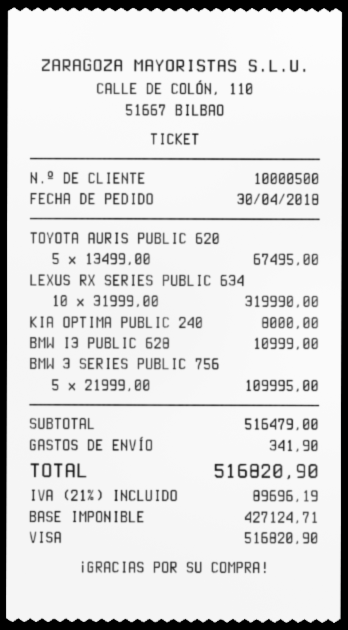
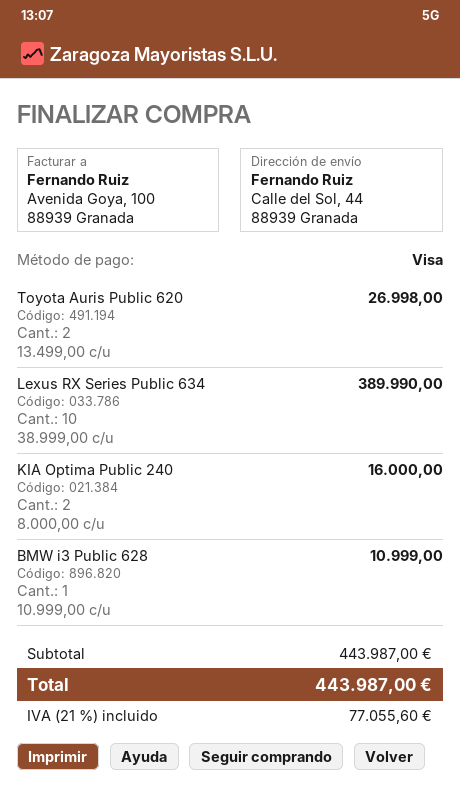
TOYOTA AURIS PUBLIC 620: 5 x 13499.00 = 67495.00 -> 2 x 13499.00 = 26998.00
LEXUS RX SERIES PUBLIC 634: 10 x 31999.00 = 319990.00 -> 10 x 38999.00 = 389990.00
KIA OPTIMA PUBLIC 240: 1 x 8000.00 = 8000.00 -> 2 x 8000.00 = 16000.00
BMW 3 SERIES PUBLIC 756: 5 x 21999.00 = 109995.00 -> none
subtotal: 516479.00 -> 443987.00
shipping: 341.90 -> none
tax: 21% = 89696.19 -> 21% = 77055.60
total: 516820.90 -> 443987.00

